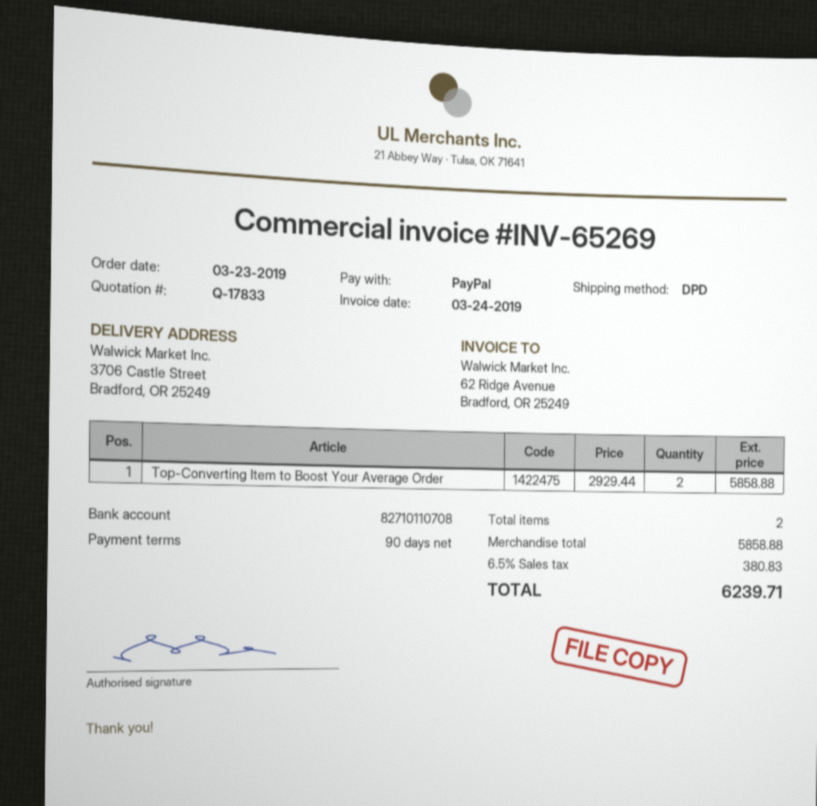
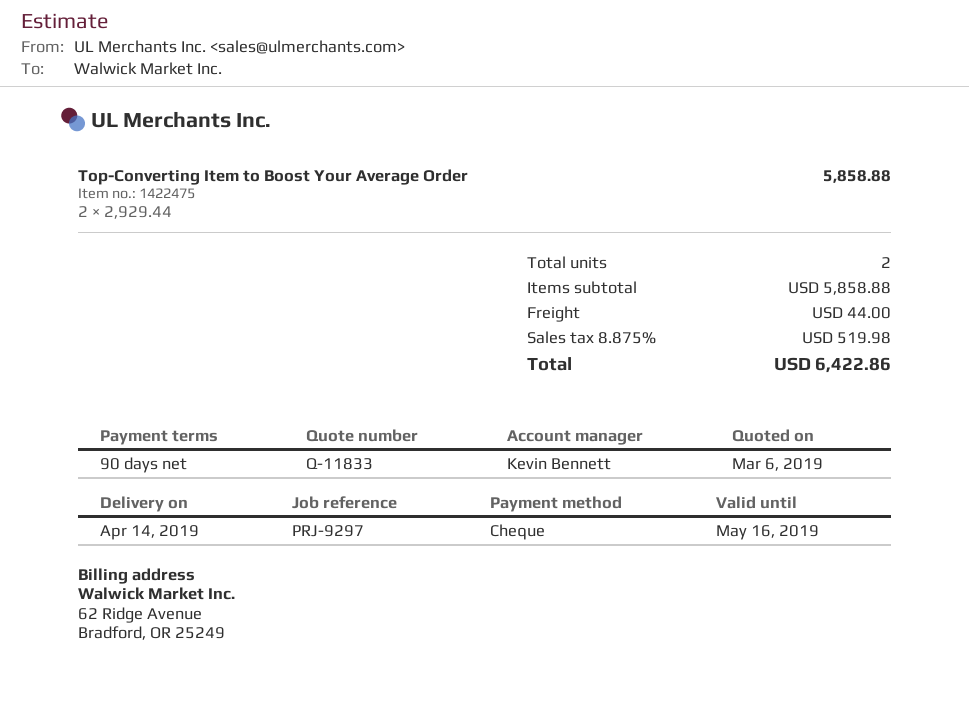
quote number: Q-17833 -> Q-11833
payment method: PayPal -> cheque
shipping: none -> 44.00
tax: 6.5% = 380.83 -> 8.875% = 519.98
total: 6239.71 -> 6422.86

